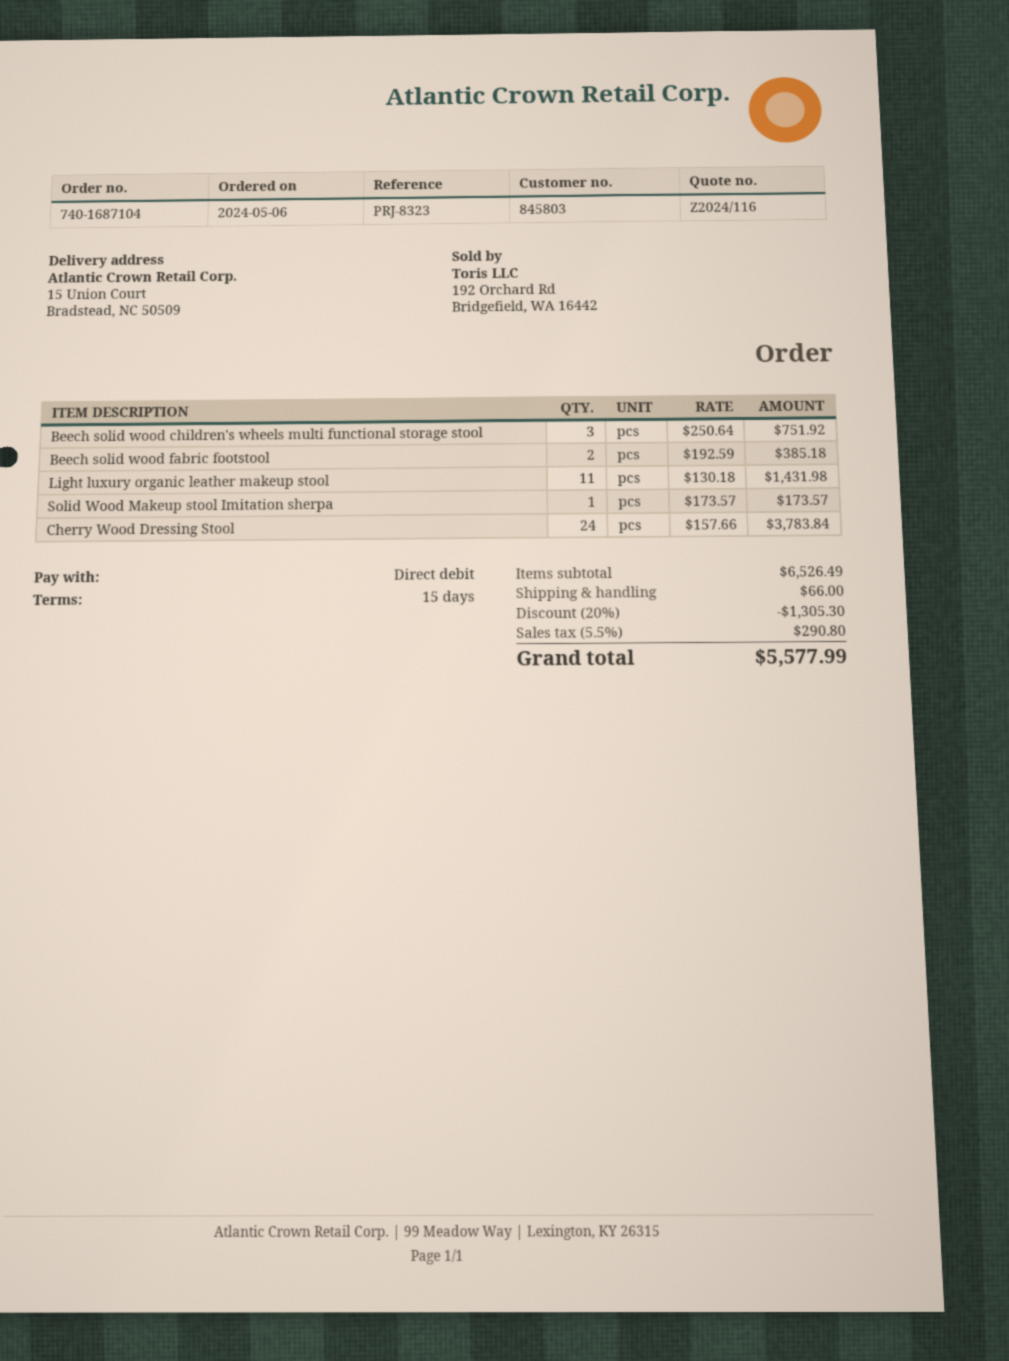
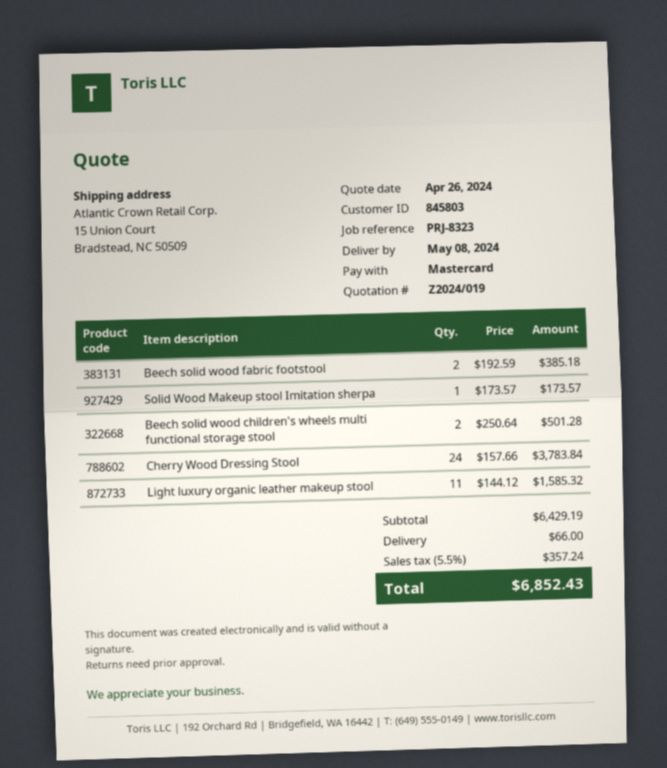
quote number: Z2024/116 -> Z2024/019
payment method: direct debit -> Mastercard
Beech solid wood children's wheels multi functional storage stool: 3 x 250.64 = 751.92 -> 2 x 250.64 = 501.28
Light luxury organic leather makeup stool: 11 x 130.18 = 1431.98 -> 11 x 144.12 = 1585.32
subtotal: 6526.49 -> 6429.19
discount: 20% = 1305.30 -> none
tax: 5.5% = 290.80 -> 5.5% = 357.24
total: 5577.99 -> 6852.43

